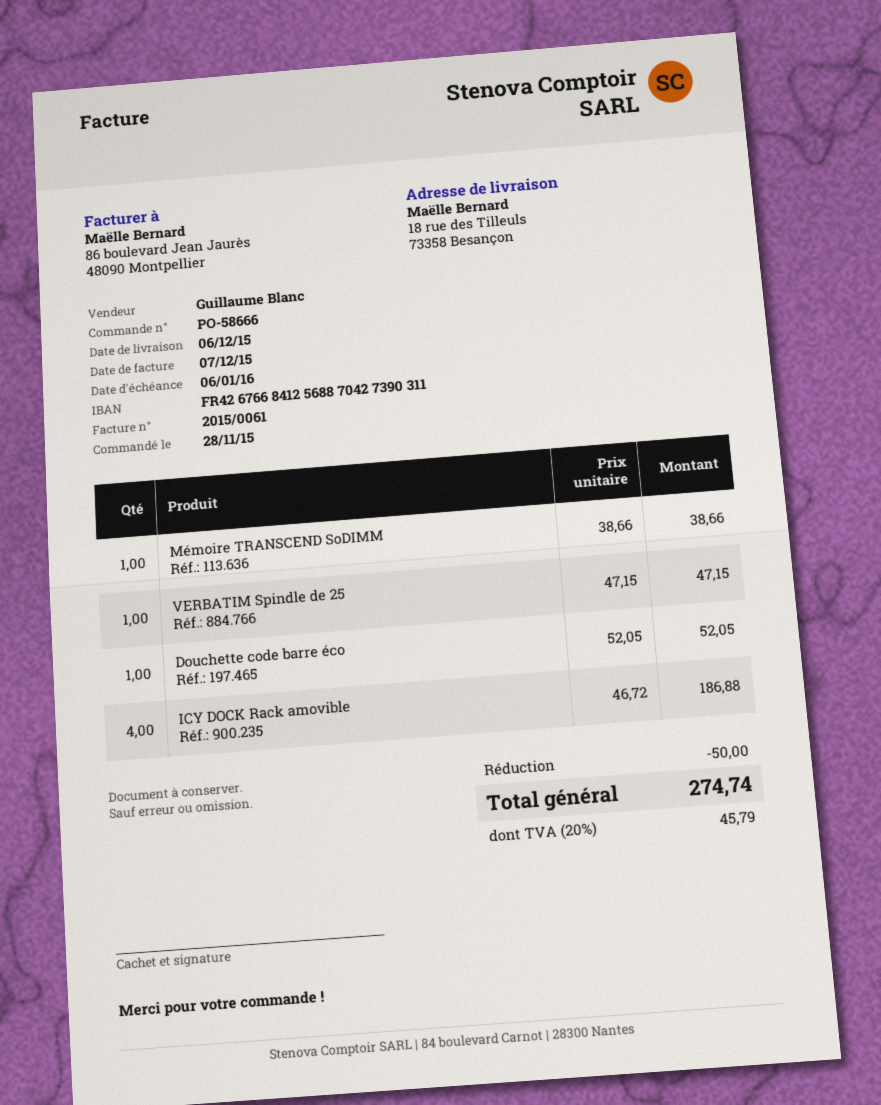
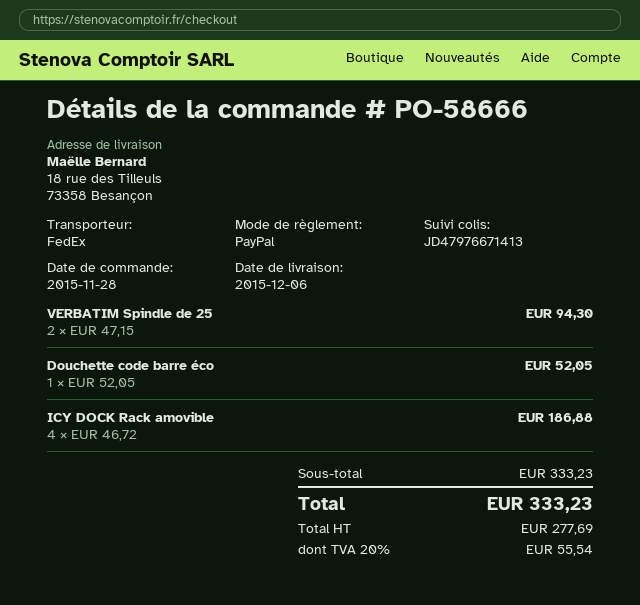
Mémoire TRANSCEND SoDIMM: 1 x 38.66 = 38.66 -> none
VERBATIM Spindle de 25: 1 x 47.15 = 47.15 -> 2 x 47.15 = 94.30
discount: 50.00 -> none
tax: 20% = 45.79 -> 20% = 55.54
total: 274.74 -> 333.23

